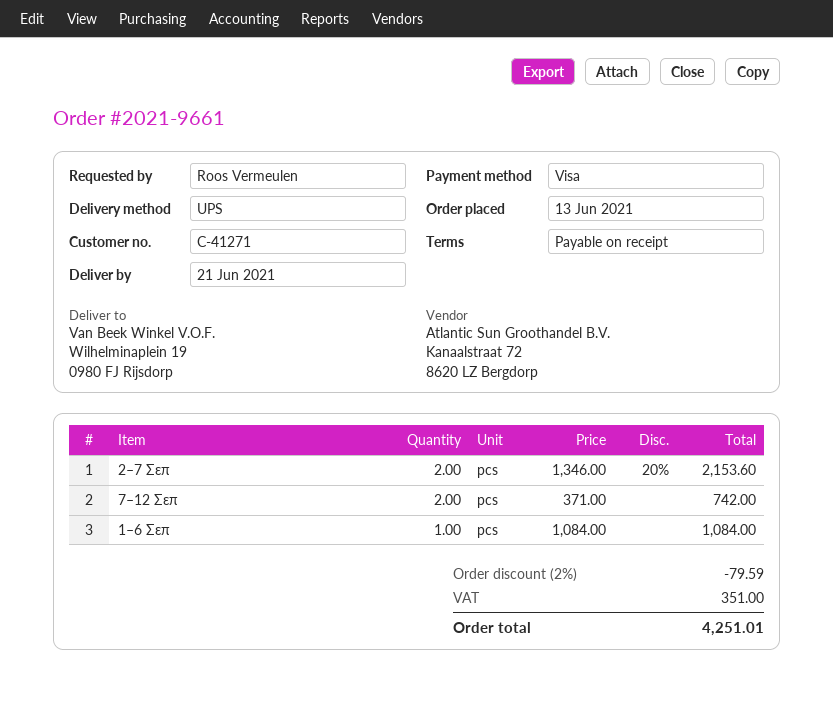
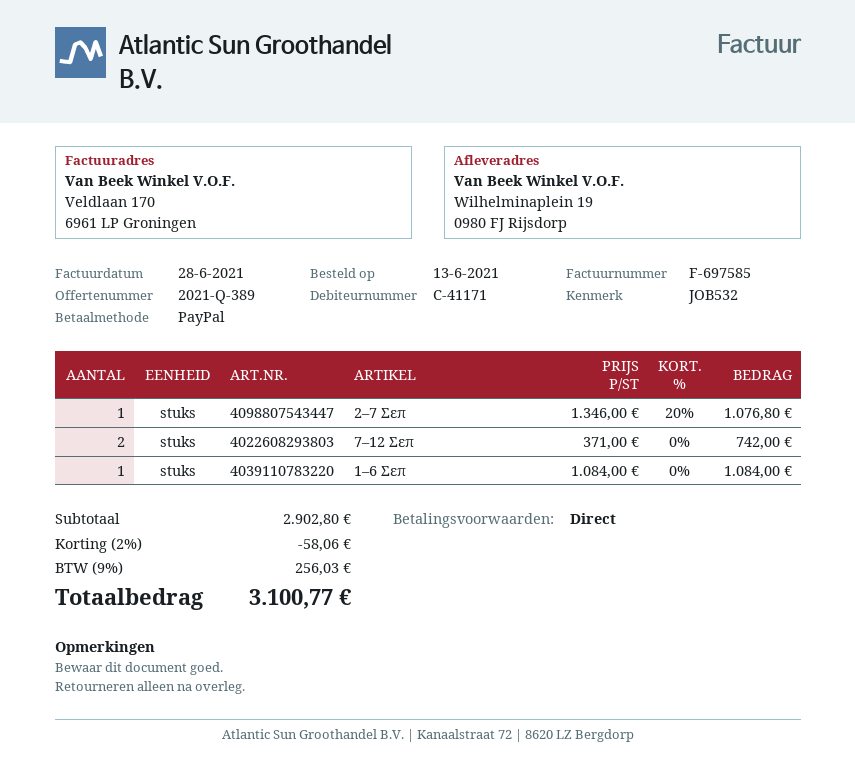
customer number: C-41271 -> C-41171
payment method: Visa -> PayPal
2–7 Σεπ: 2 x 1346.00 - 20% = 2153.60 -> 1 x 1346.00 - 20% = 1076.80
discount: 2% = 79.59 -> 2% = 58.06
tax: 351.00 -> 256.03
total: 4251.01 -> 3100.77

